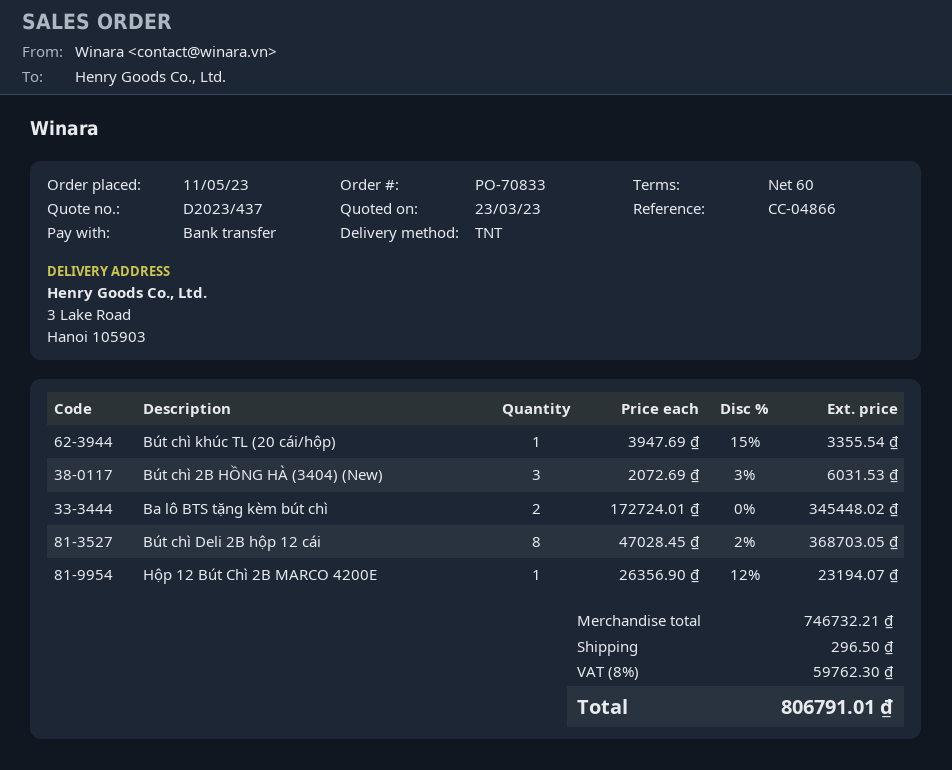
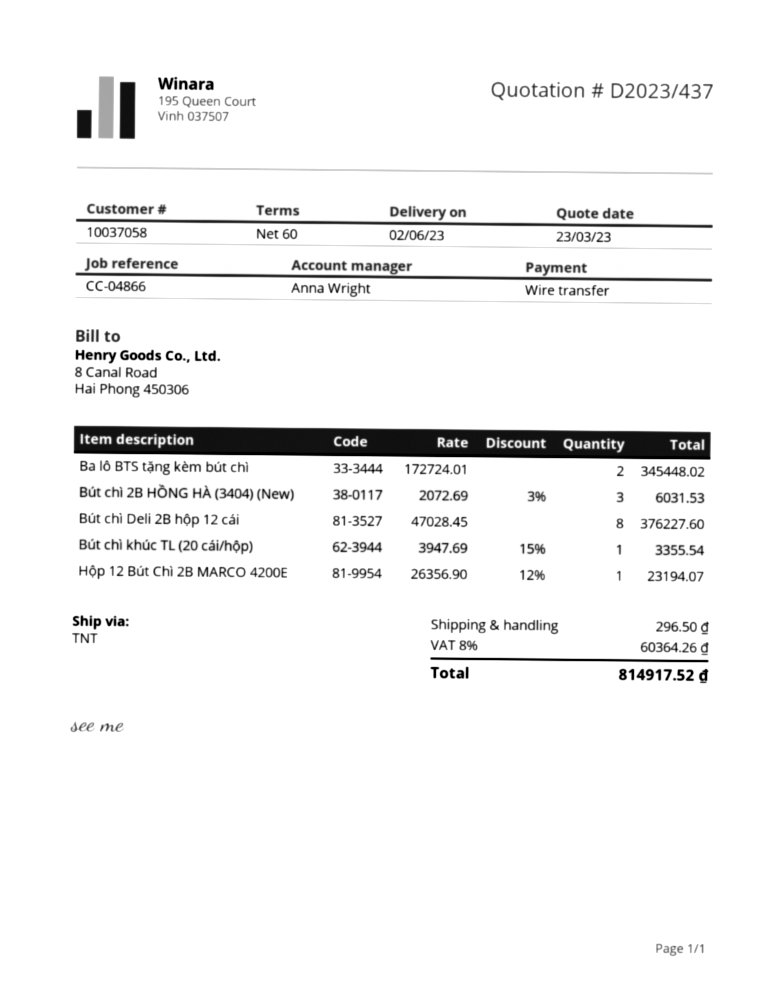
Bút chì Deli 2B hộp 12 cái: 8 x 47028.45 - 2% = 368703.05 -> 8 x 47028.45 = 376227.60
tax: 8% = 59762.30 -> 8% = 60364.26
total: 806791.01 -> 814917.52

